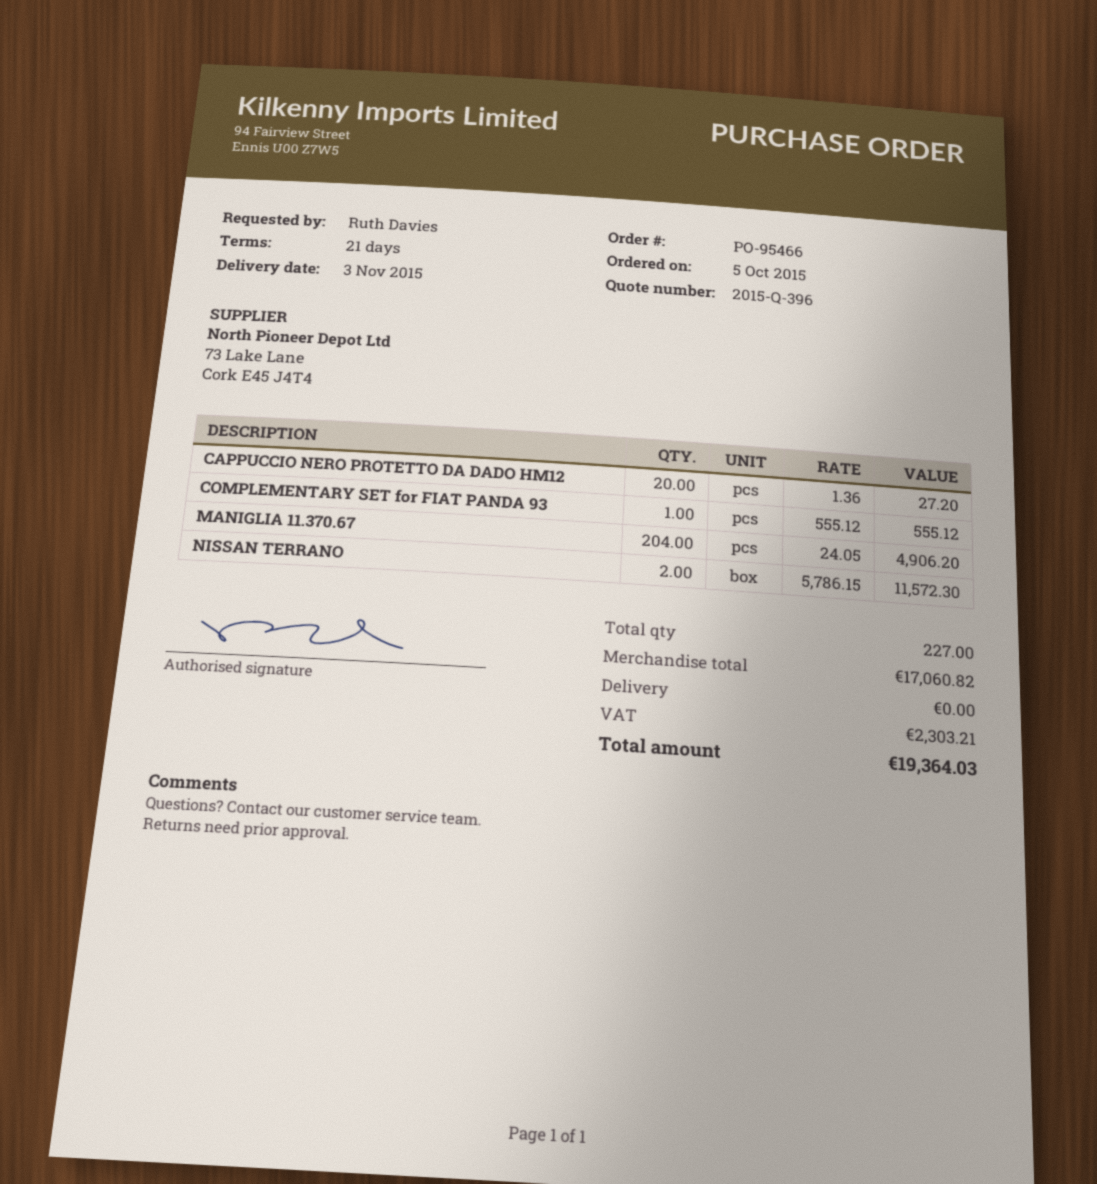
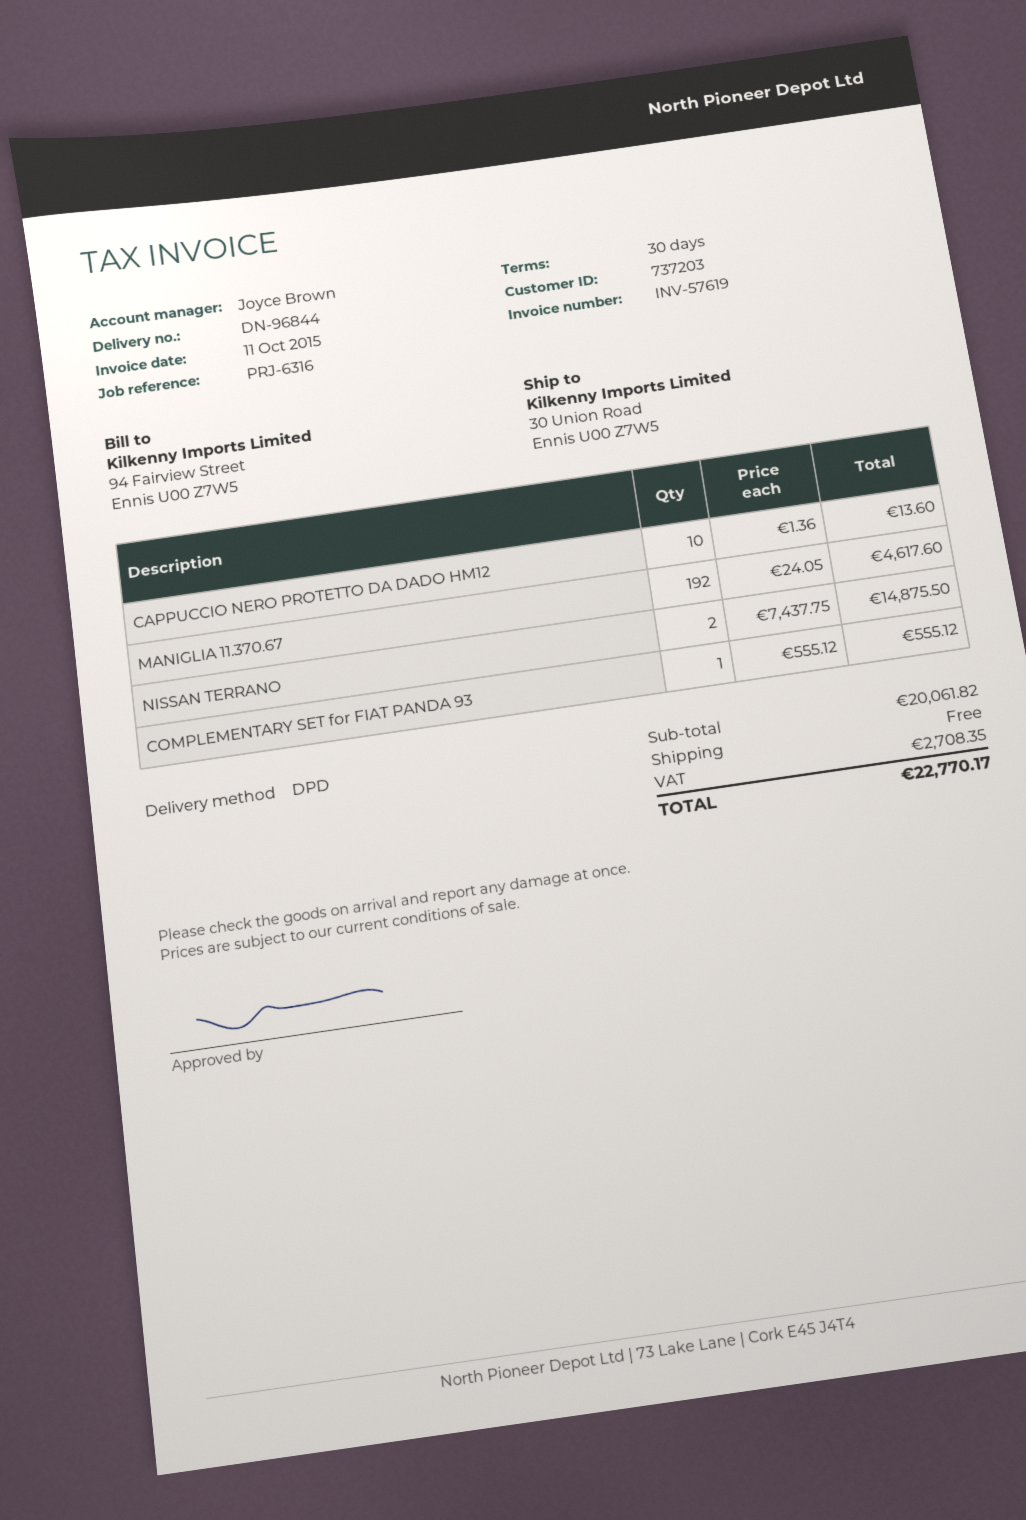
payment terms: 21 days -> 30 days
CAPPUCCIO NERO PROTETTO DA DADO HM12: 20 x 1.36 = 27.20 -> 10 x 1.36 = 13.60
MANIGLIA 11.370.67: 204 x 24.05 = 4906.20 -> 192 x 24.05 = 4617.60
NISSAN TERRANO: 2 x 5786.15 = 11572.30 -> 2 x 7437.75 = 14875.50
subtotal: 17060.82 -> 20061.82
tax: 2303.21 -> 2708.35
total: 19364.03 -> 22770.17

